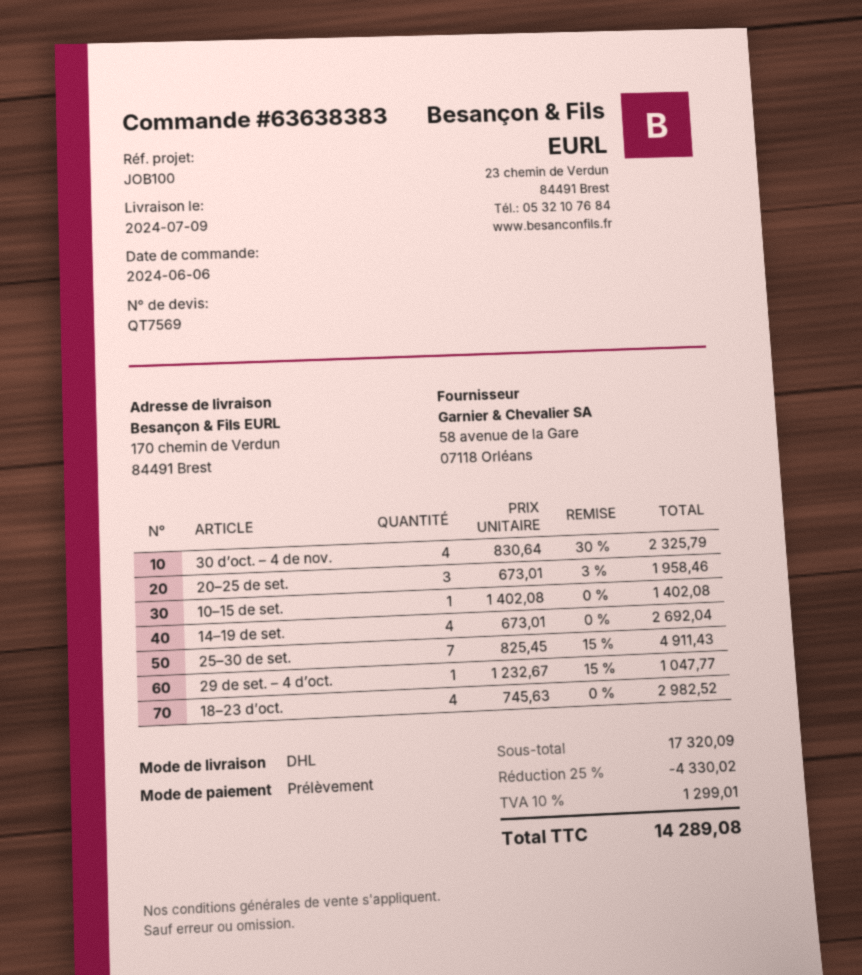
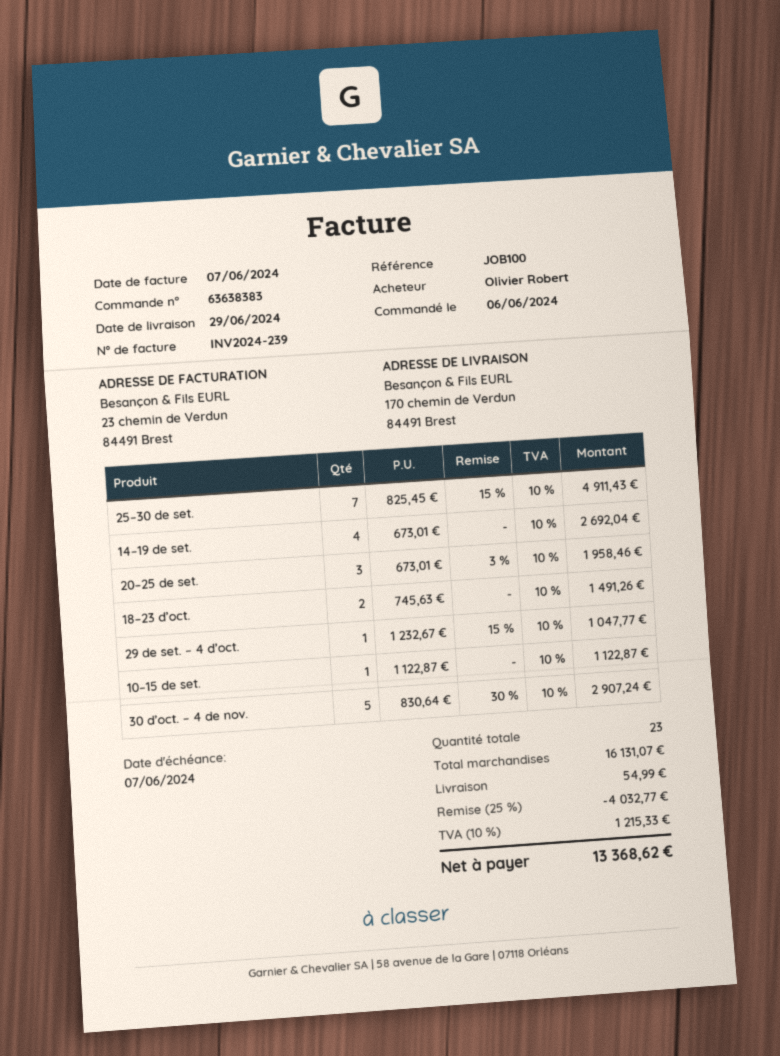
delivery date: 2024-07-09 -> 2024-06-29
30 d’oct. – 4 de nov.: 4 x 830.64 - 30% = 2325.79 -> 5 x 830.64 - 30% = 2907.24
10–15 de set.: 1 x 1402.08 = 1402.08 -> 1 x 1122.87 = 1122.87
18–23 d’oct.: 4 x 745.63 = 2982.52 -> 2 x 745.63 = 1491.26
subtotal: 17320.09 -> 16131.07
discount: 25% = 4330.02 -> 25% = 4032.77
shipping: none -> 54.99
tax: 10% = 1299.01 -> 10% = 1215.33
total: 14289.08 -> 13368.62

